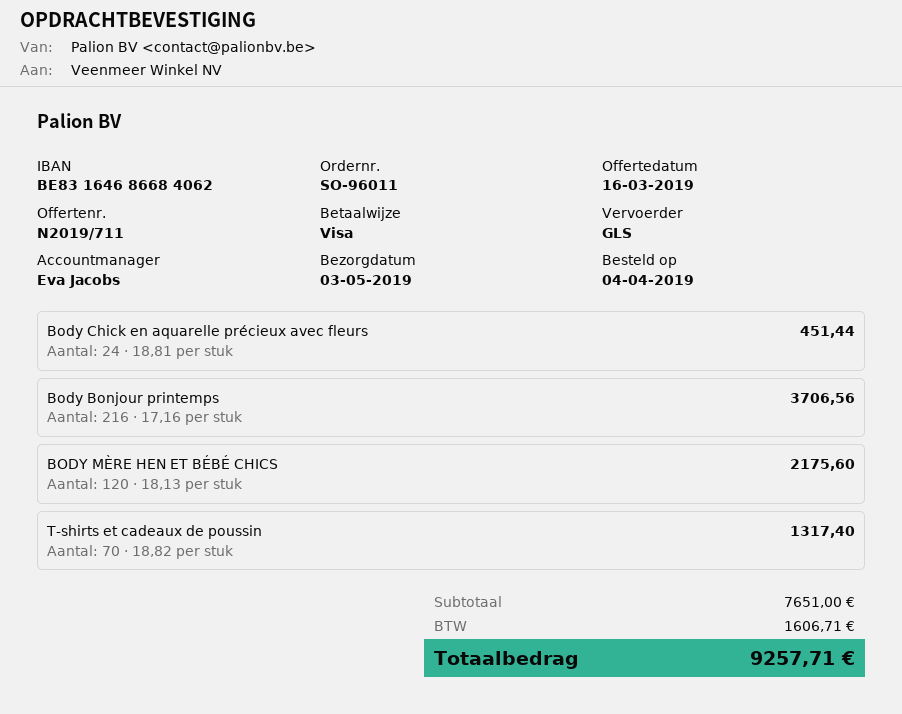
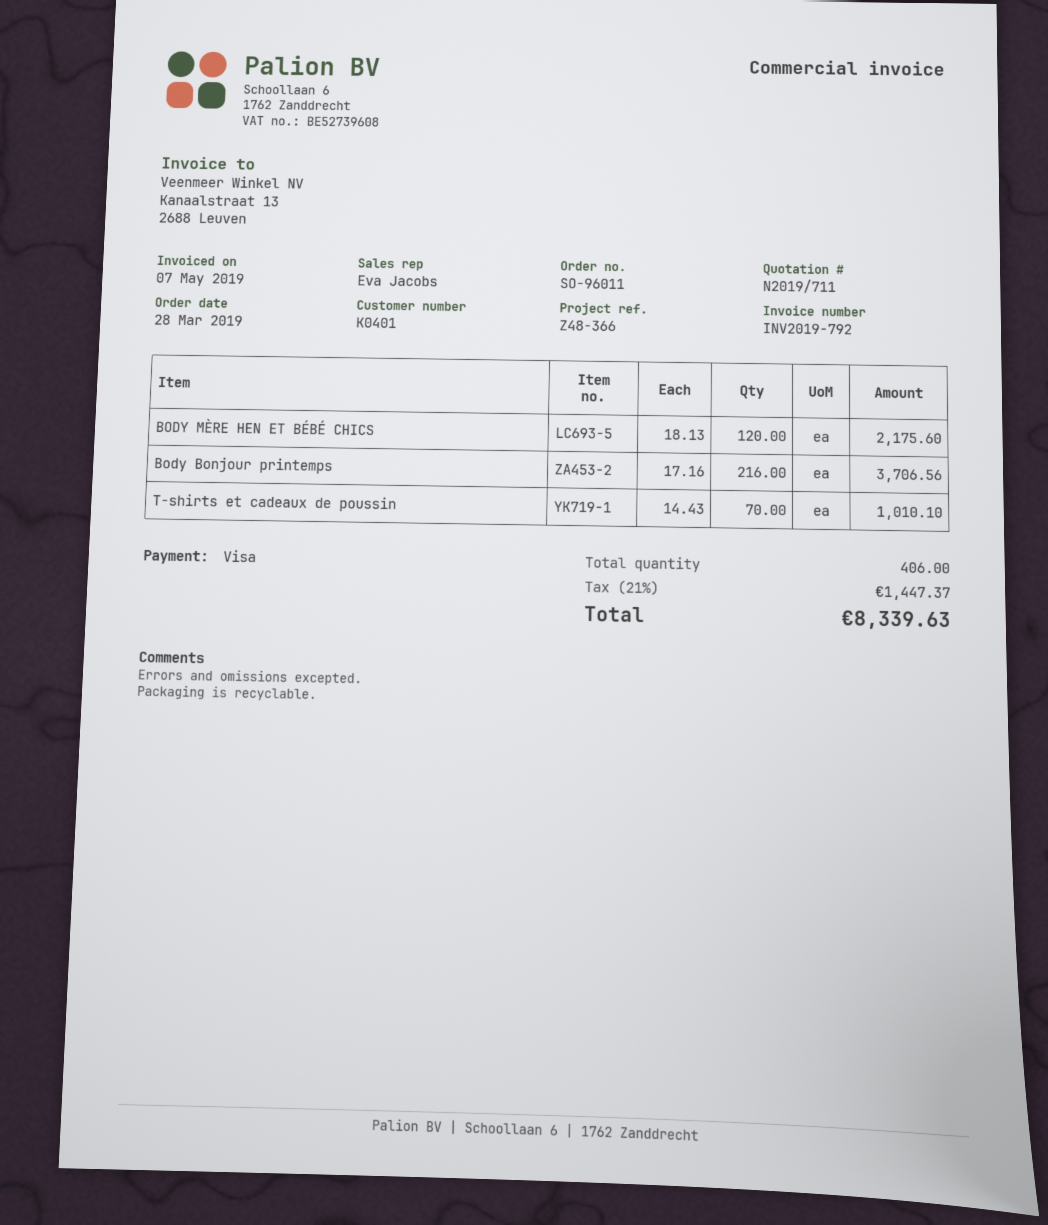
order date: 2019-04-04 -> 2019-03-28
Body Chick en aquarelle précieux avec fleurs: 24 x 18.81 = 451.44 -> none
T-shirts et cadeaux de poussin: 70 x 18.82 = 1317.40 -> 70 x 14.43 = 1010.10
tax: 1606.71 -> 1447.37
total: 9257.71 -> 8339.63

